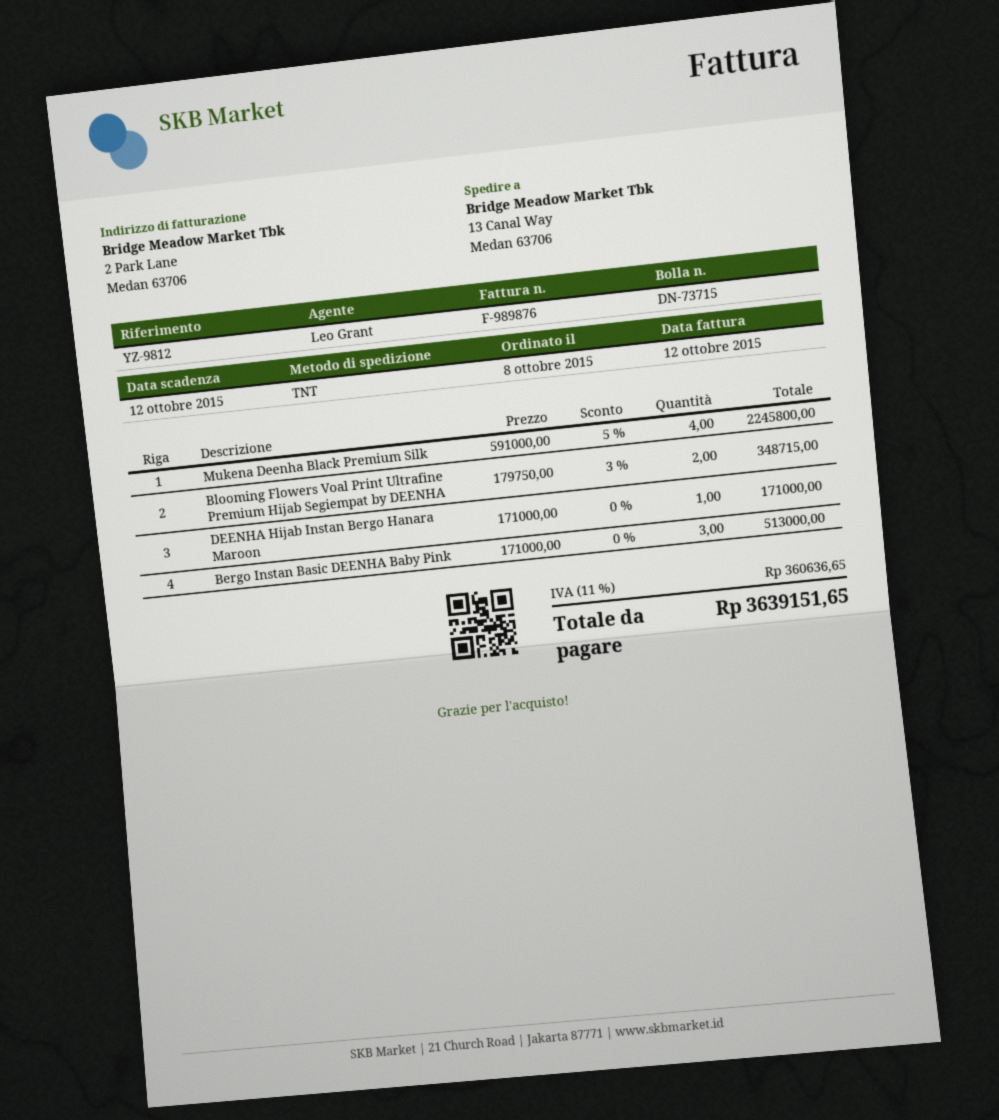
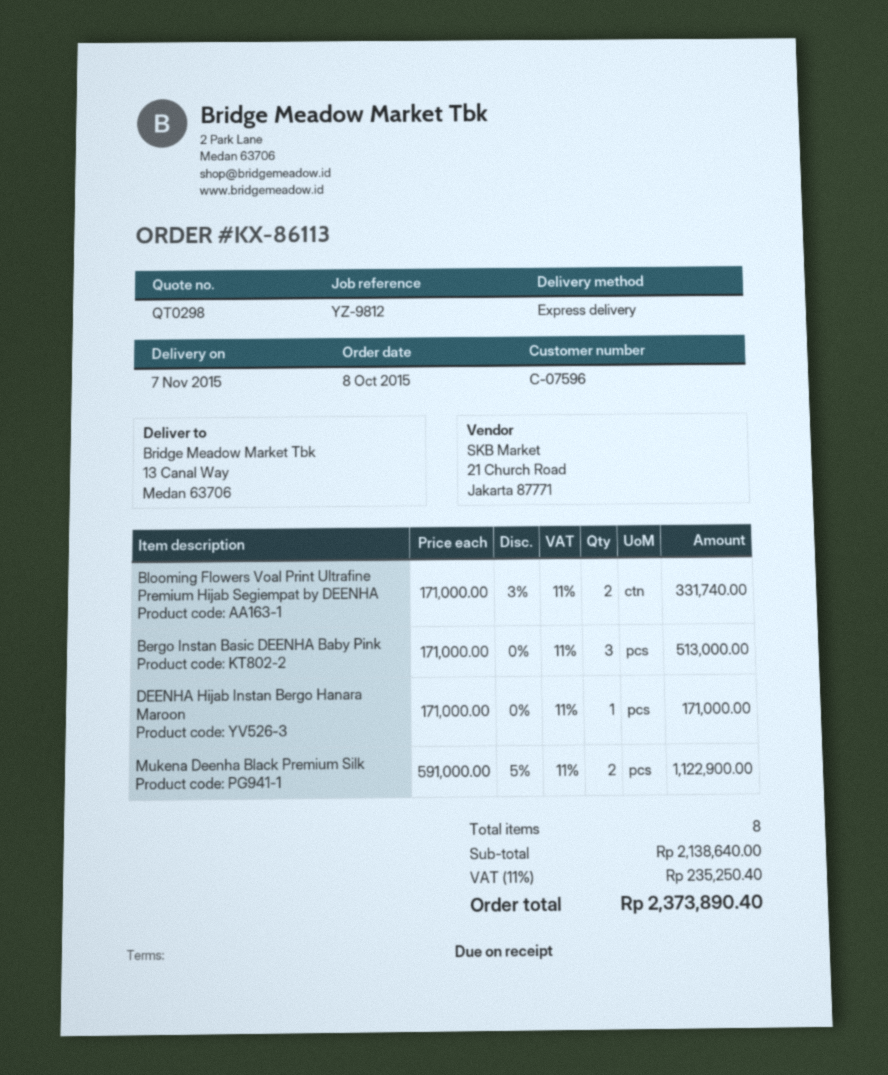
shipping method: TNT -> express
Mukena Deenha Black Premium Silk: 4 x 591000.00 - 5% = 2245800.00 -> 2 x 591000.00 - 5% = 1122900.00
Blooming Flowers Voal Print Ultrafine Premium Hijab Segiempat by DEENHA: 2 x 179750.00 - 3% = 348715.00 -> 2 x 171000.00 - 3% = 331740.00
tax: 11% = 360636.65 -> 11% = 235250.40
total: 3639151.65 -> 2373890.40

